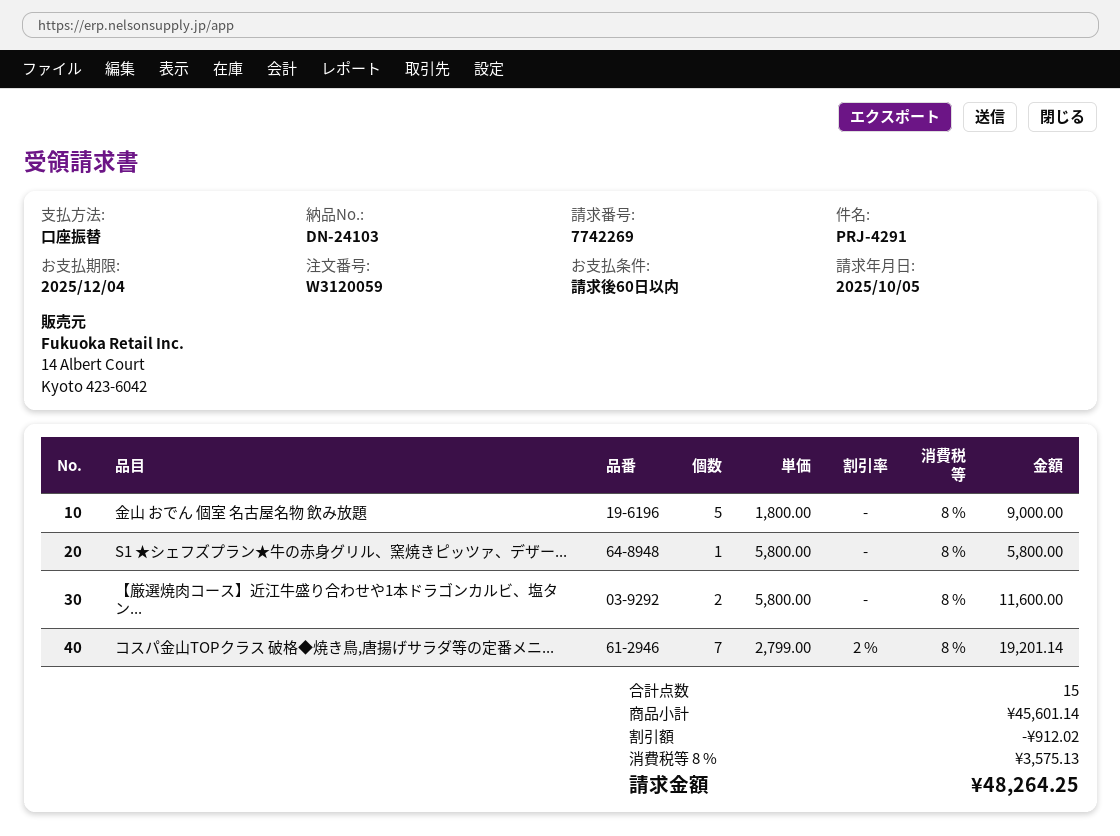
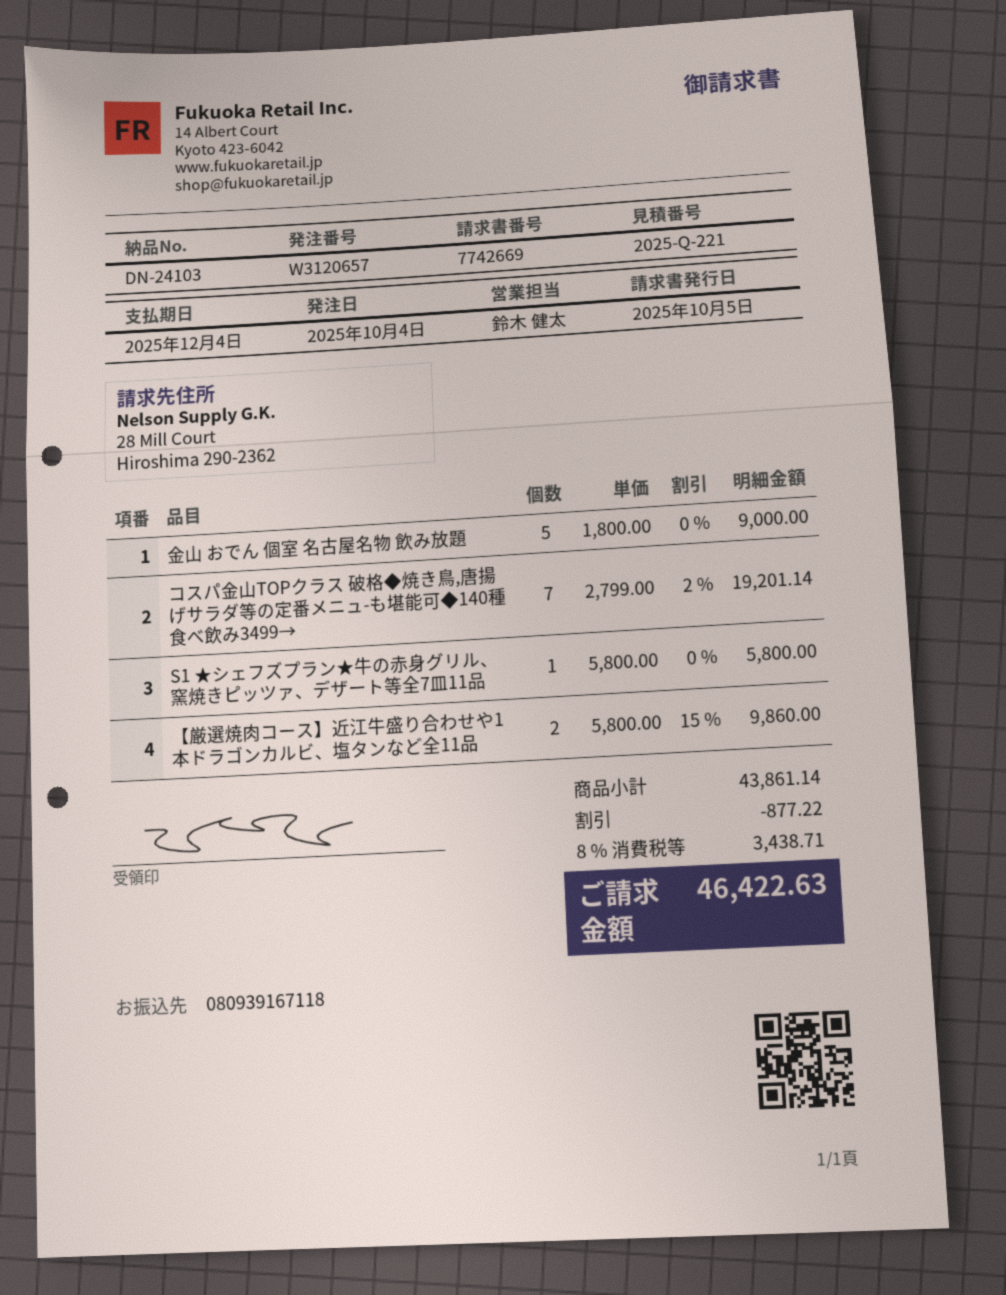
order number: W3120059 -> W3120657
invoice number: 7742269 -> 7742669
【厳選焼肉コース】近江牛盛り合わせや1本ドラゴンカルビ、塩タン...: 2 x 5800.00 = 11600.00 -> 2 x 5800.00 - 15% = 9860.00
subtotal: 45601.14 -> 43861.14
discount: 912.02 -> 877.22
tax: 8% = 3575.13 -> 8% = 3438.71
total: 48264.25 -> 46422.63

